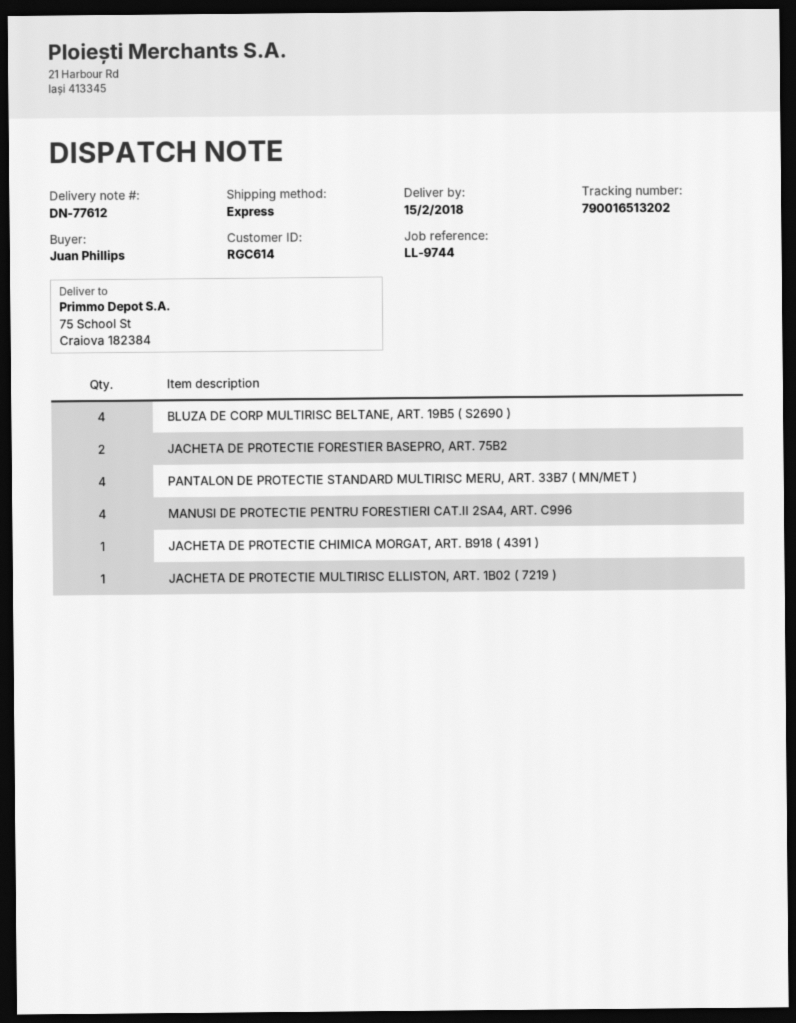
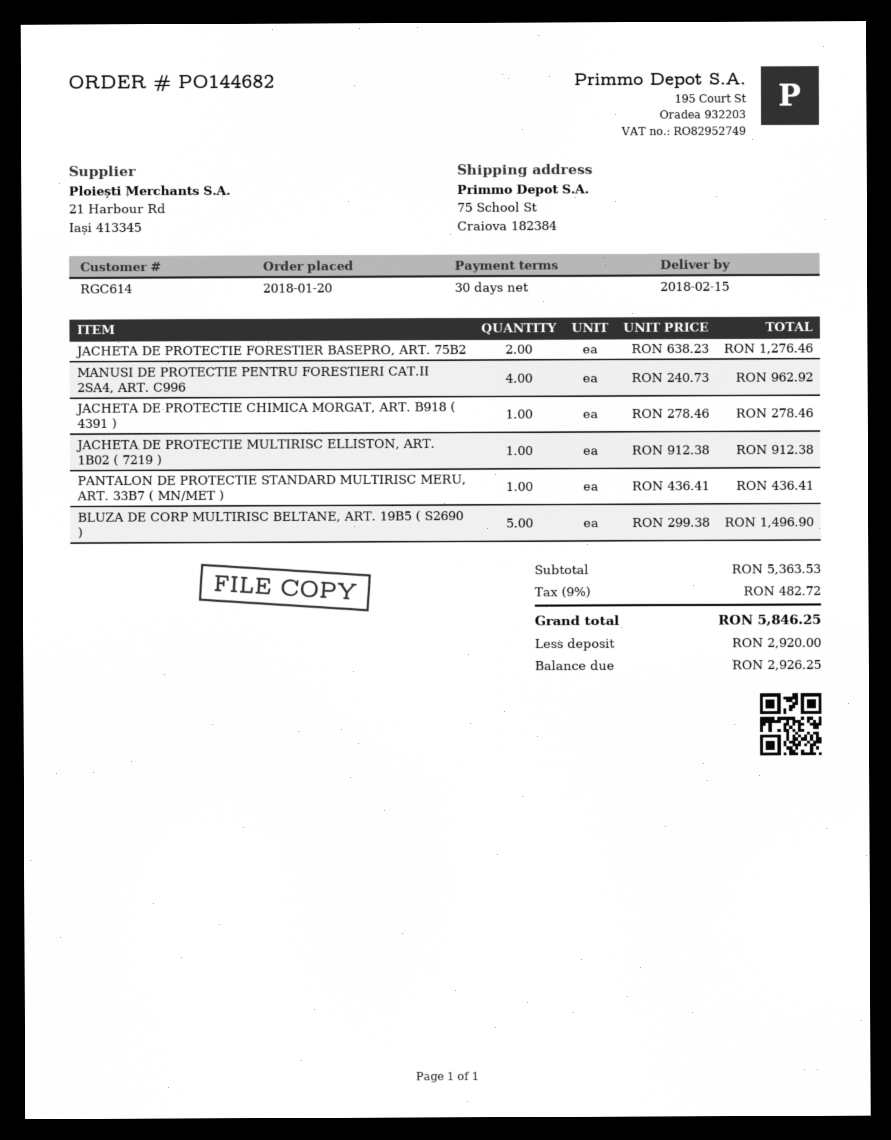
BLUZA DE CORP MULTIRISC BELTANE, ART. 19B5 ( S2690 ): 4 -> 5
PANTALON DE PROTECTIE STANDARD MULTIRISC MERU, ART. 33B7 ( MN/MET ): 4 -> 1

